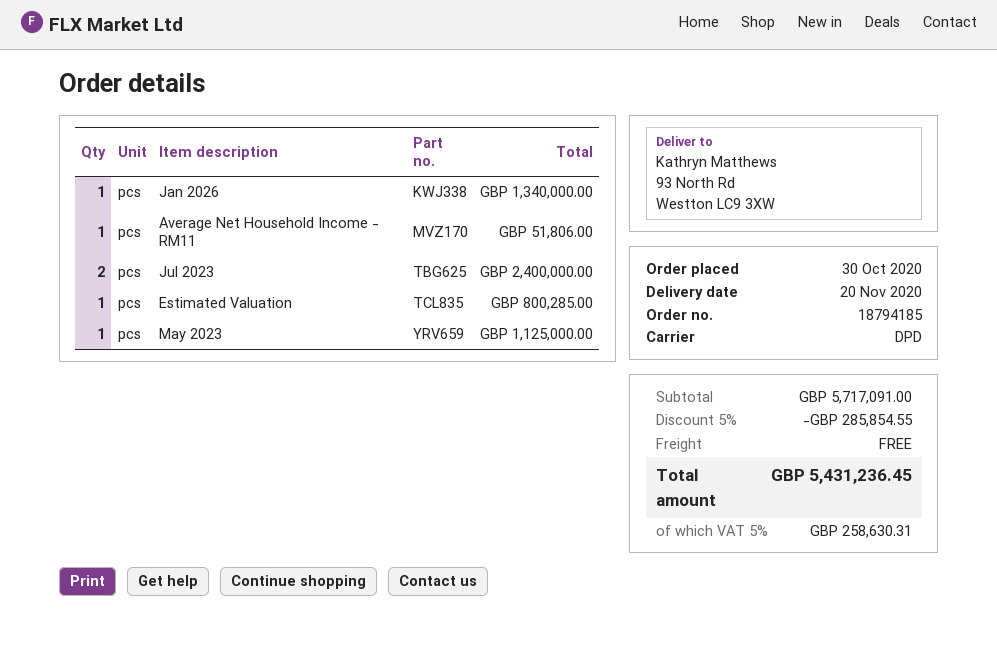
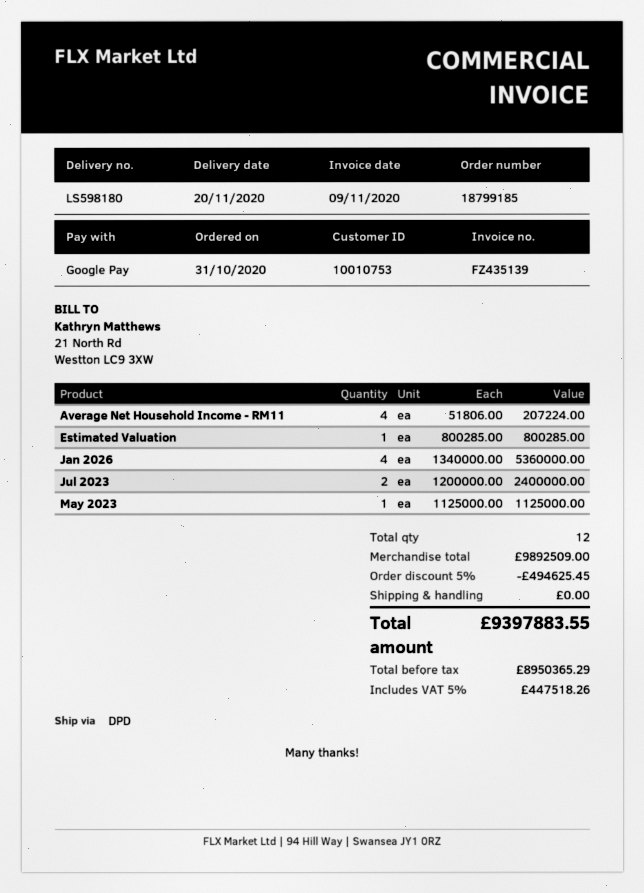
order number: 18794185 -> 18799185
order date: 2020-10-30 -> 2020-10-31
Jan 2026: 1 for 1340000.00 -> 4 for 5360000.00
Average Net Household Income - RM11: 1 for 51806.00 -> 4 for 207224.00
subtotal: 5717091.00 -> 9892509.00
discount: 5% = 285854.55 -> 5% = 494625.45
tax: 5% = 258630.31 -> 5% = 447518.26
total: 5431236.45 -> 9397883.55

